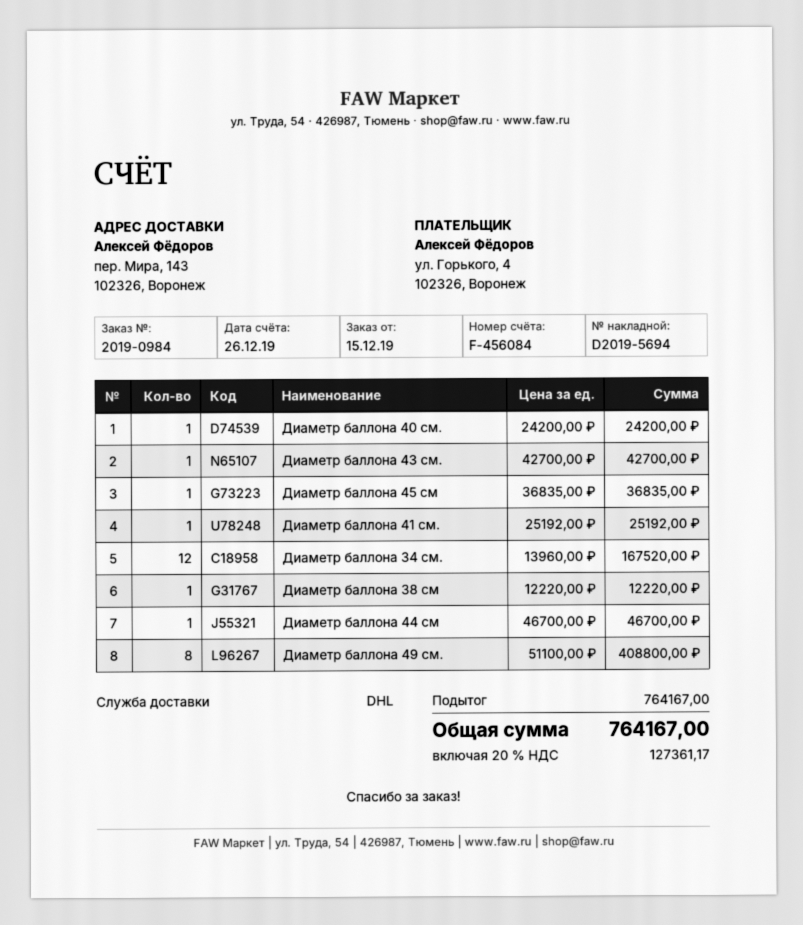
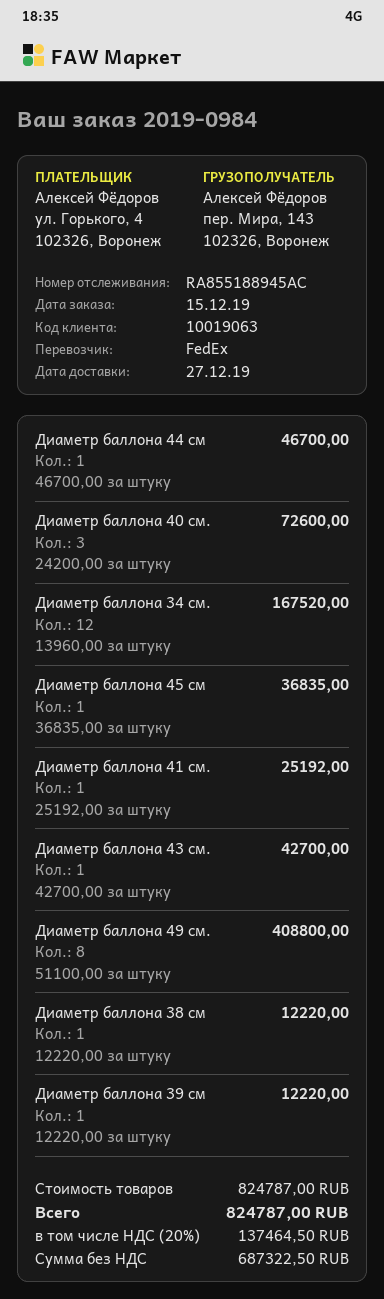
shipping method: DHL -> FedEx
Диаметр баллона 40 см.: 1 x 24200.00 = 24200.00 -> 3 x 24200.00 = 72600.00
Диаметр баллона 39 см: none -> 1 x 12220.00 = 12220.00
subtotal: 764167.00 -> 824787.00
tax: 20% = 127361.17 -> 20% = 137464.50
total: 764167.00 -> 824787.00

